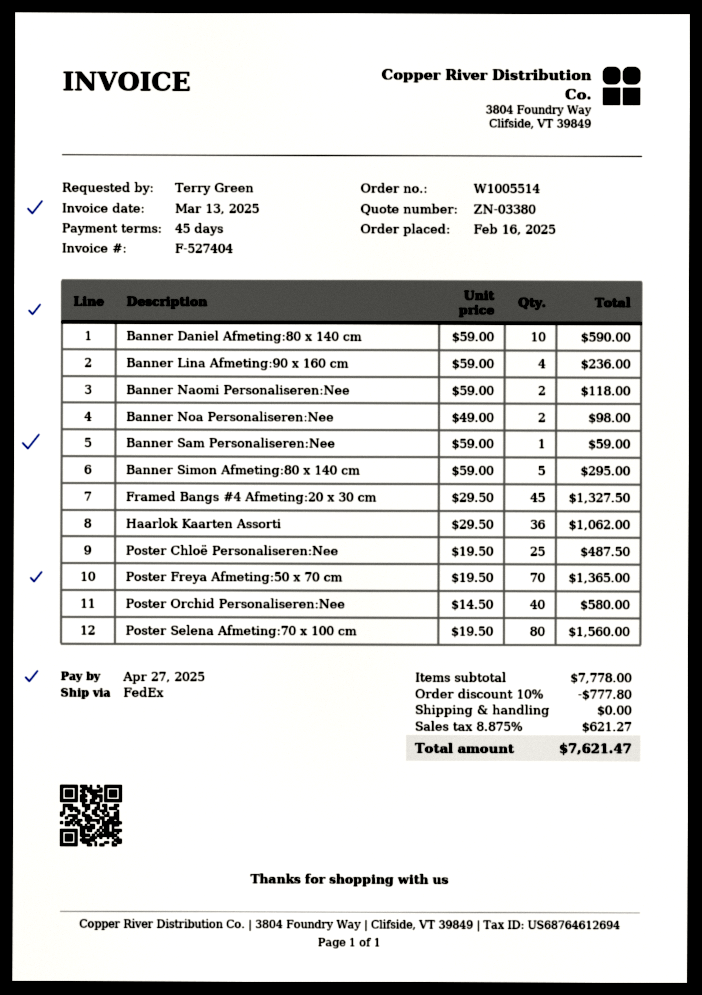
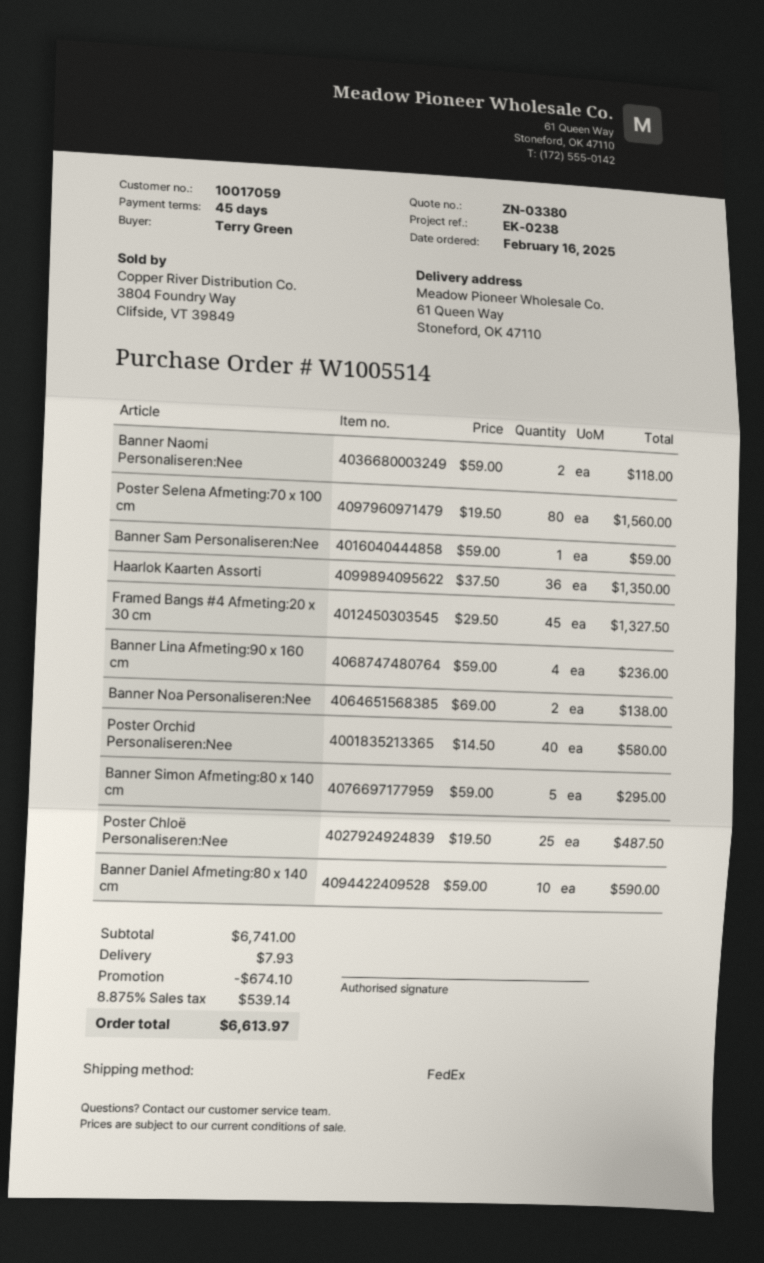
Banner Noa Personaliseren:Nee: 2 x 49.00 = 98.00 -> 2 x 69.00 = 138.00
Haarlok Kaarten Assorti: 36 x 29.50 = 1062.00 -> 36 x 37.50 = 1350.00
Poster Freya Afmeting:50 x 70 cm: 70 x 19.50 = 1365.00 -> none
subtotal: 7778.00 -> 6741.00
discount: 777.80 -> 674.10
shipping: 0.00 -> 7.93
tax: 8.875% = 621.27 -> 8.875% = 539.14
total: 7621.47 -> 6613.97

